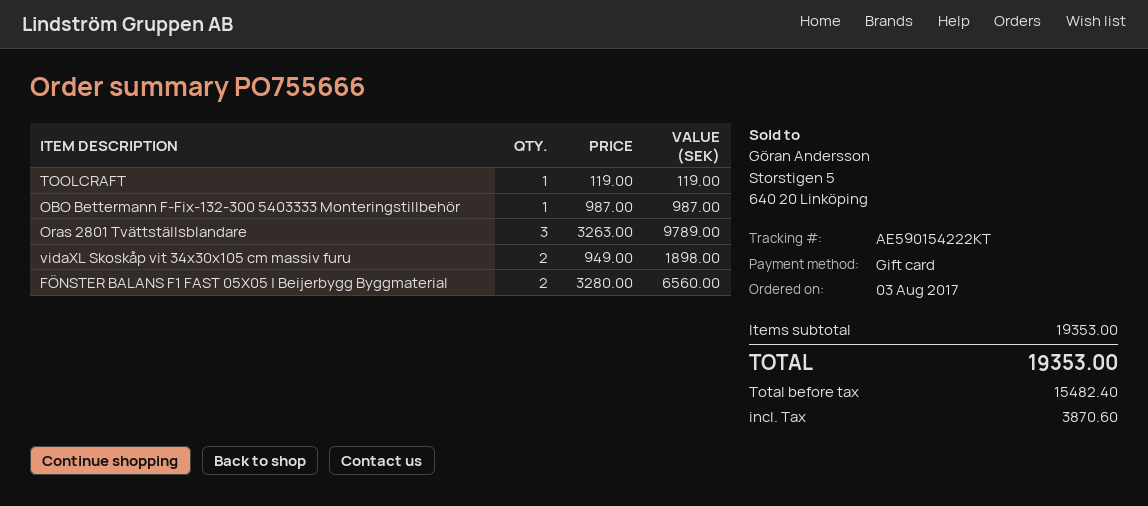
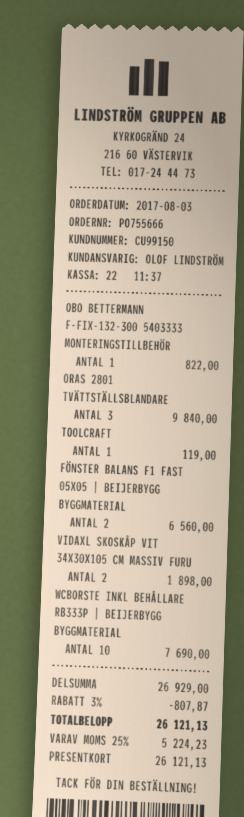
OBO Bettermann F-Fix-132-300 5403333 Monteringstillbehör: 1 for 987.00 -> 1 for 822.00
Oras 2801 Tvättställsblandare: 3 for 9789.00 -> 3 for 9840.00
WCBORSTE INKL BEHÅLLARE RB333P | BEIJERBYGG BYGGMATERIAL: none -> 10 for 7690.00
subtotal: 19353.00 -> 26929.00
discount: none -> 3% = 807.87
tax: 3870.60 -> 5224.23
total: 19353.00 -> 26121.13

